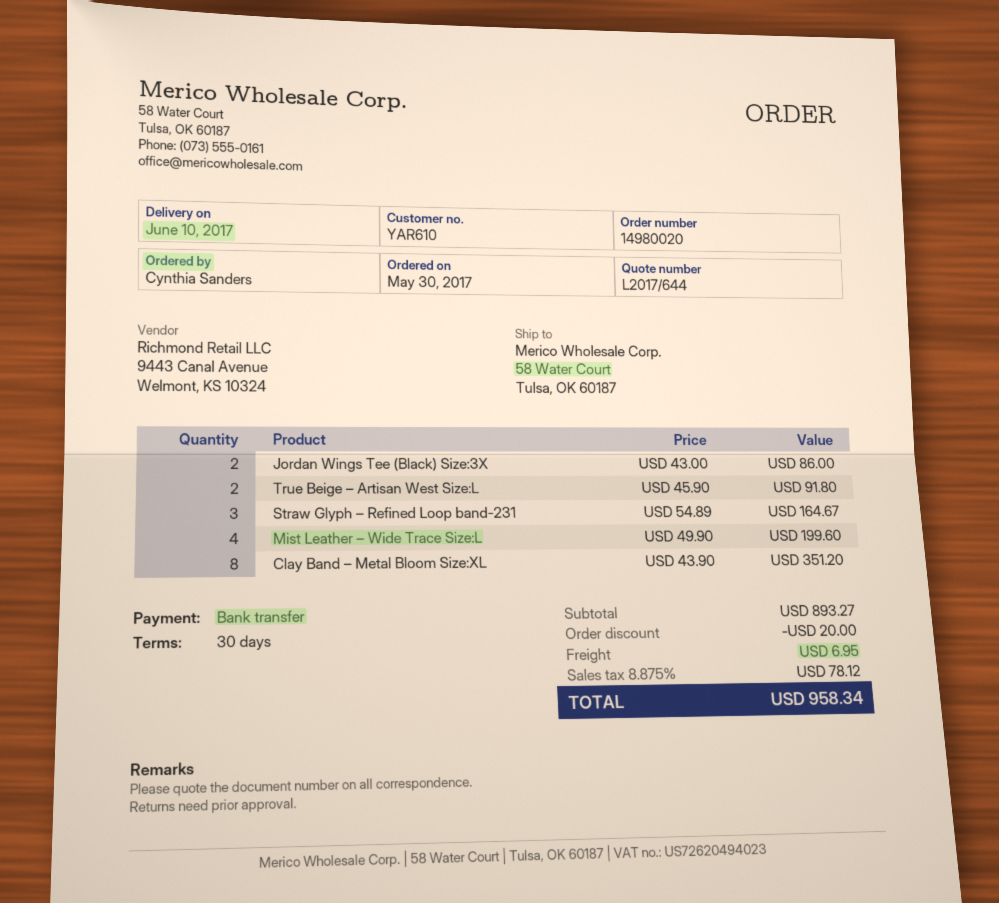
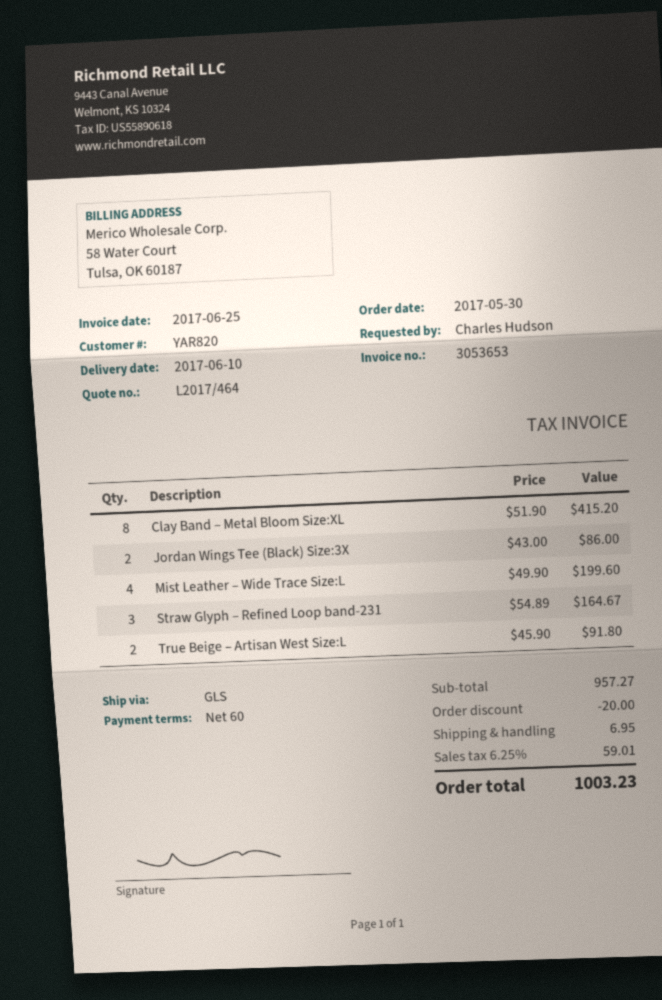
quote number: L2017/644 -> L2017/464
payment terms: 30 days -> 60 days
customer number: YAR610 -> YAR820
ordered by: Cynthia Sanders -> Charles Hudson
Clay Band – Metal Bloom Size:XL: 8 x 43.90 = 351.20 -> 8 x 51.90 = 415.20
subtotal: 893.27 -> 957.27
tax: 8.875% = 78.12 -> 6.25% = 59.01
total: 958.34 -> 1003.23

